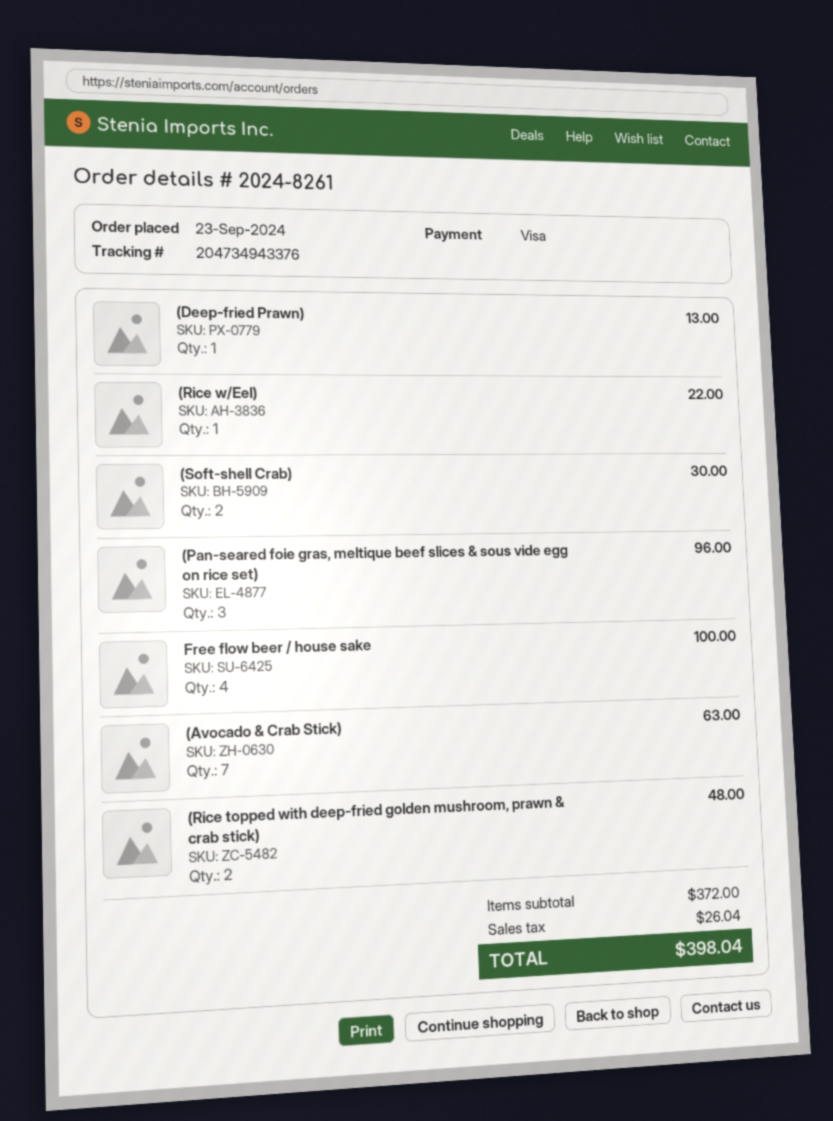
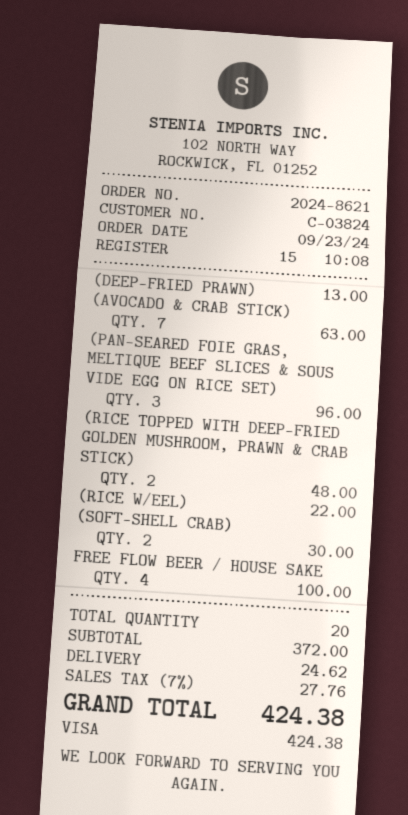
order number: 2024-8261 -> 2024-8621
shipping: none -> 24.62
tax: 26.04 -> 27.76
total: 398.04 -> 424.38

